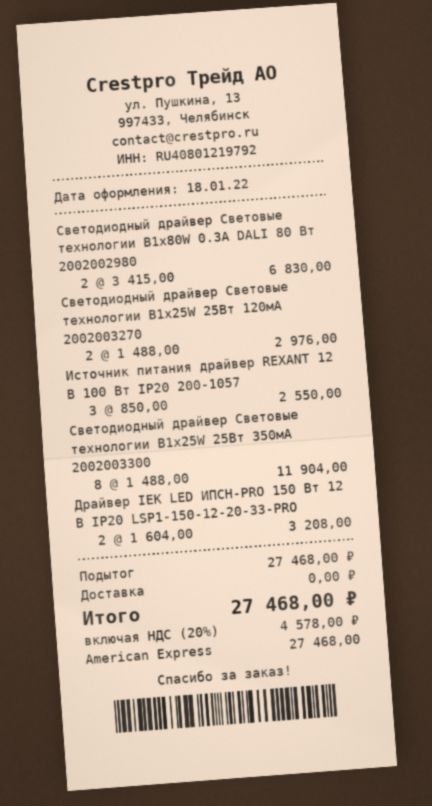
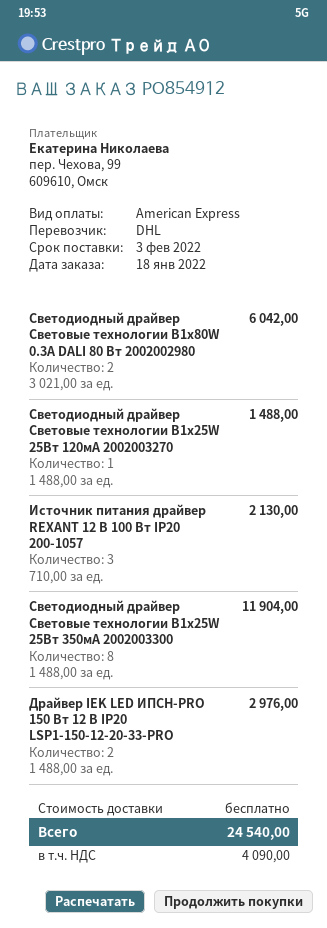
Светодиодный драйвер Световые технологии B1x80W 0.3A DALI 80 Вт 2002002980: 2 x 3415.00 = 6830.00 -> 2 x 3021.00 = 6042.00
Светодиодный драйвер Световые технологии B1x25W 25Вт 120мА 2002003270: 2 x 1488.00 = 2976.00 -> 1 x 1488.00 = 1488.00
Источник питания драйвер REXANT 12 В 100 Вт IP20 200-1057: 3 x 850.00 = 2550.00 -> 3 x 710.00 = 2130.00
Драйвер IEK LED ИПСН-PRO 150 Вт 12 В IP20 LSP1-150-12-20-33-PRO: 2 x 1604.00 = 3208.00 -> 2 x 1488.00 = 2976.00
tax: 4578.00 -> 4090.00
total: 27468.00 -> 24540.00

